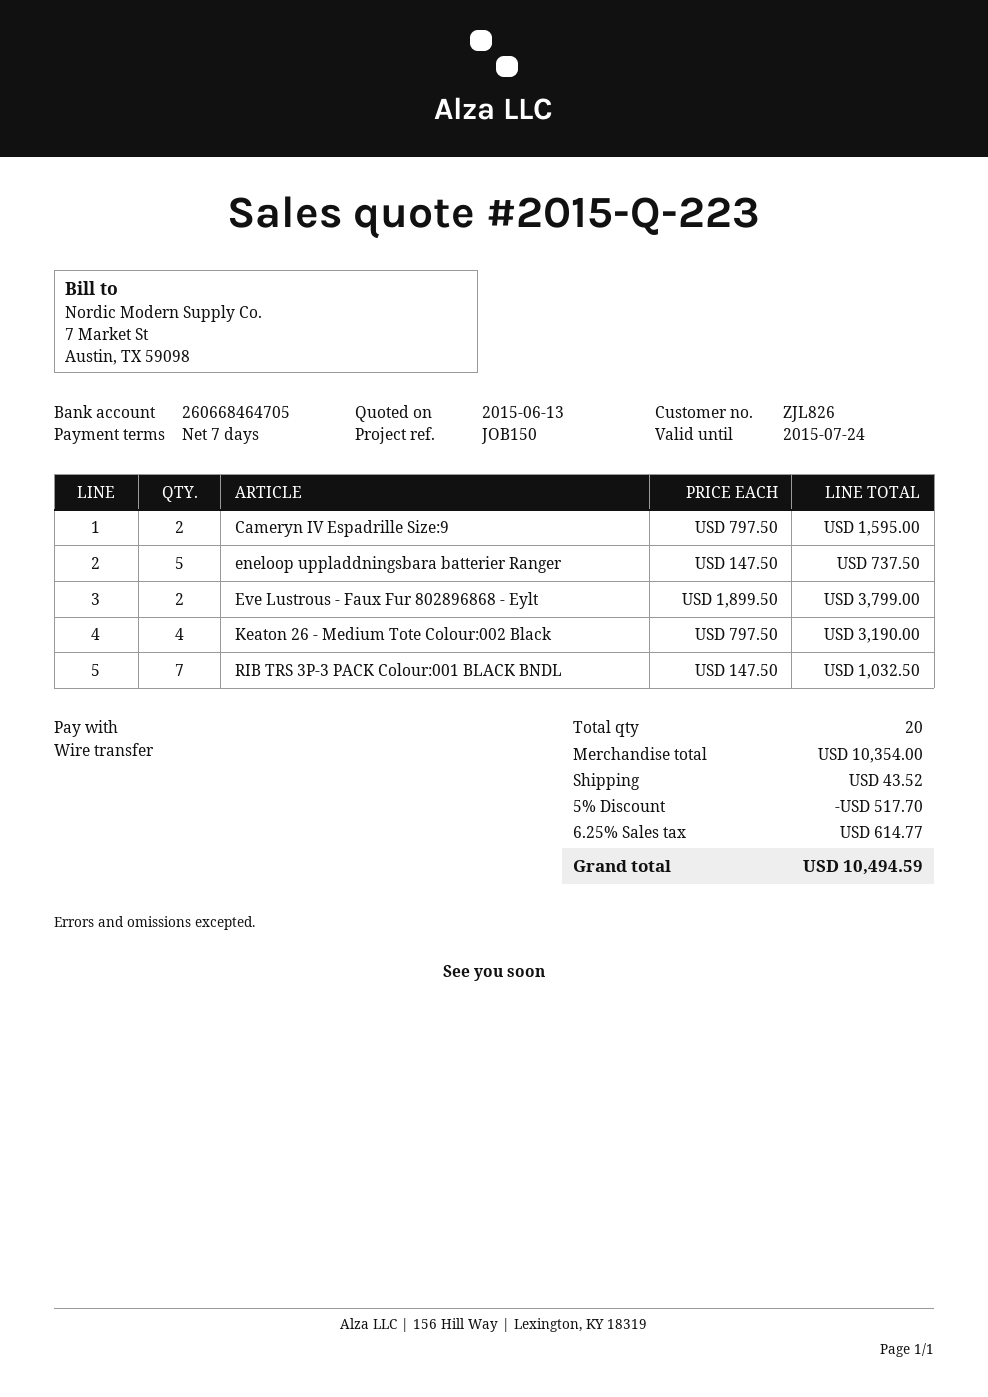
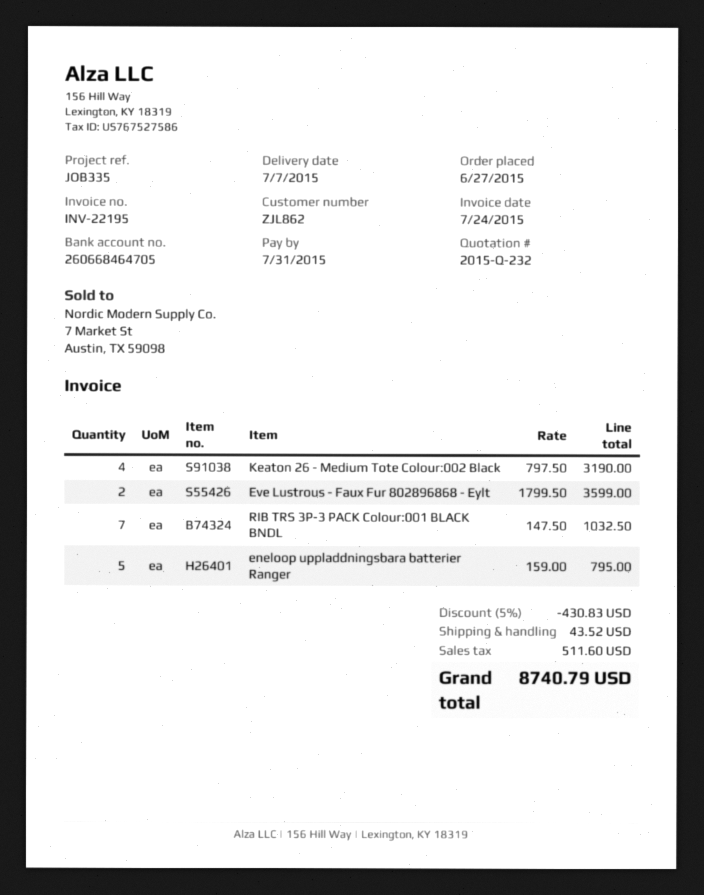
quote number: 2015-Q-223 -> 2015-Q-232
customer number: ZJL826 -> ZJL862
reference: JOB150 -> JOB335
Cameryn IV Espadrille Size:9: 2 x 797.50 = 1595.00 -> none
eneloop uppladdningsbara batterier Ranger: 5 x 147.50 = 737.50 -> 5 x 159.00 = 795.00
Eve Lustrous - Faux Fur 802896868 - Eylt: 2 x 1899.50 = 3799.00 -> 2 x 1799.50 = 3599.00
discount: 5% = 517.70 -> 5% = 430.83
tax: 614.77 -> 511.60
total: 10494.59 -> 8740.79

